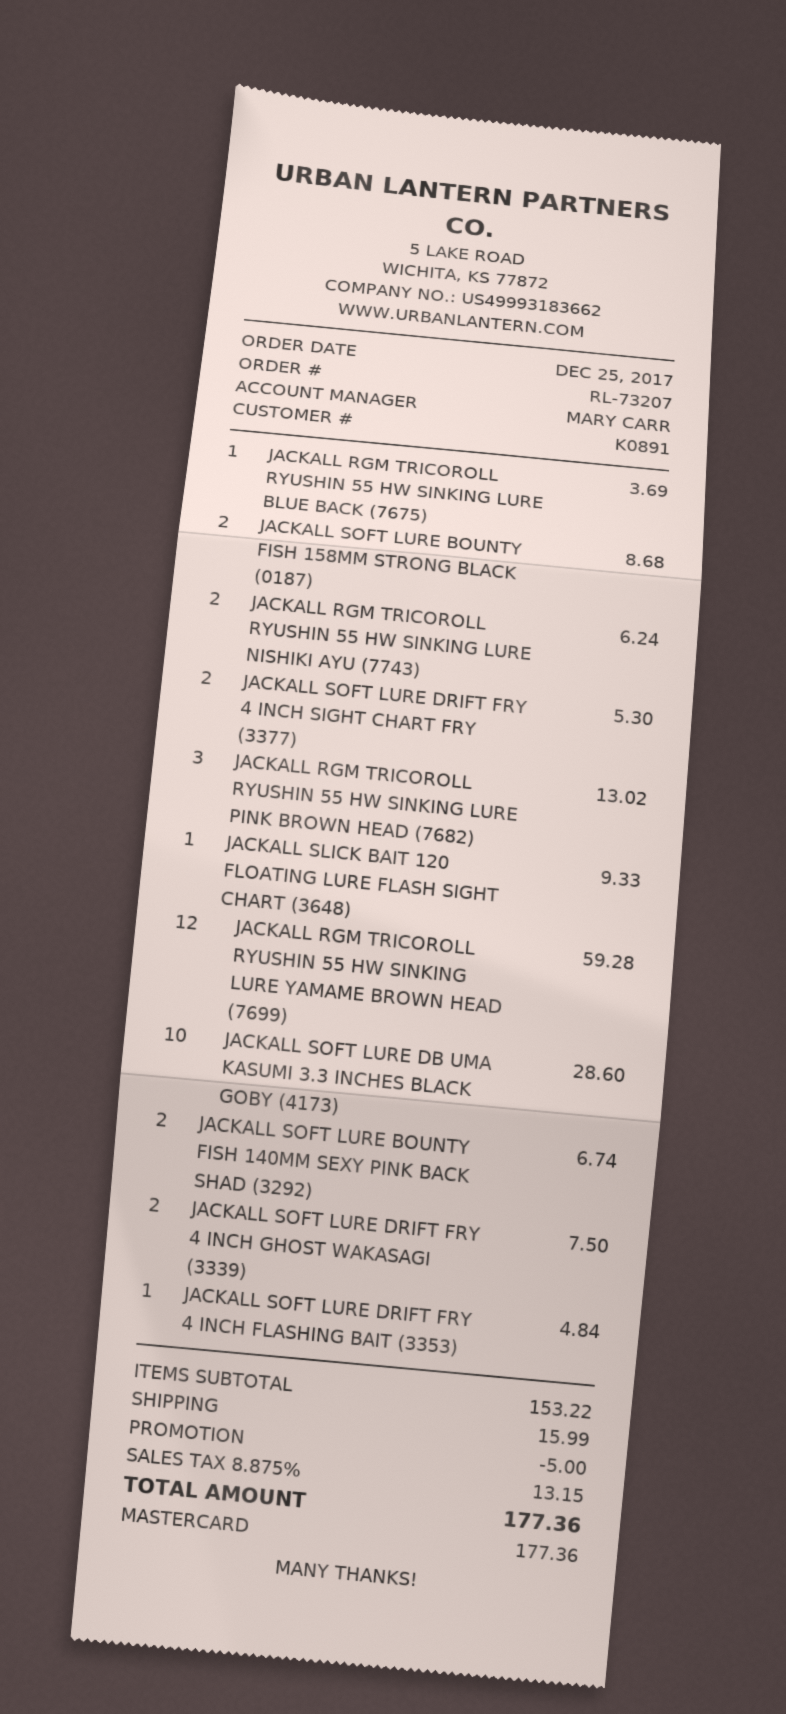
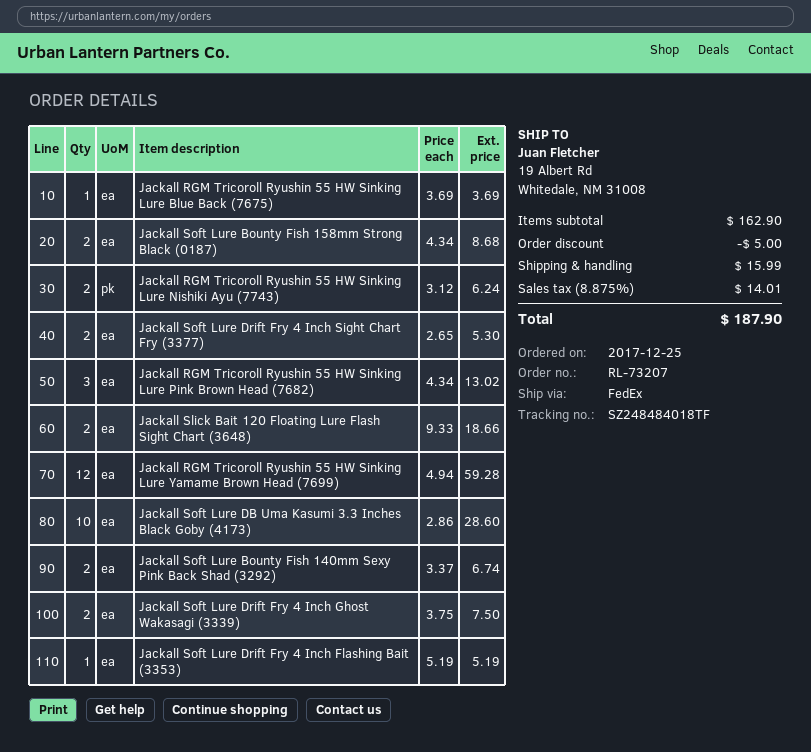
JACKALL SLICK BAIT 120 FLOATING LURE FLASH SIGHT CHART (3648): 1 for 9.33 -> 2 for 18.66
JACKALL SOFT LURE DRIFT FRY 4 INCH FLASHING BAIT (3353): 1 for 4.84 -> 1 for 5.19
subtotal: 153.22 -> 162.90
tax: 8.875% = 13.15 -> 8.875% = 14.01
total: 177.36 -> 187.90

